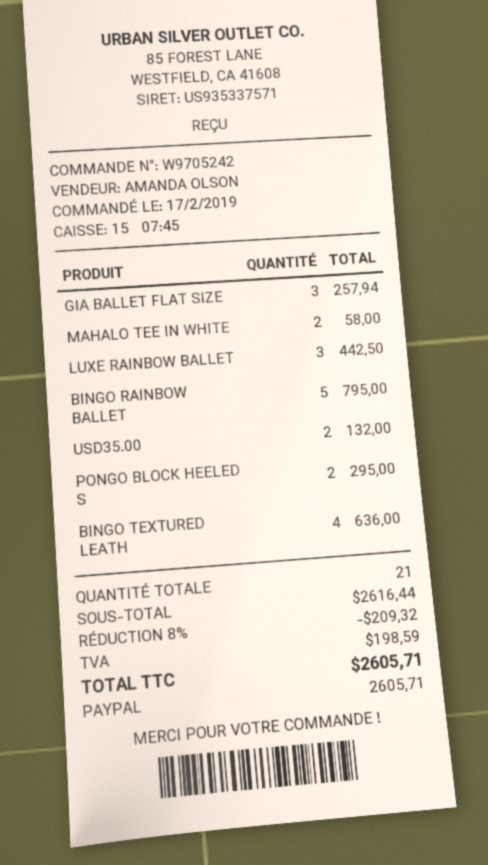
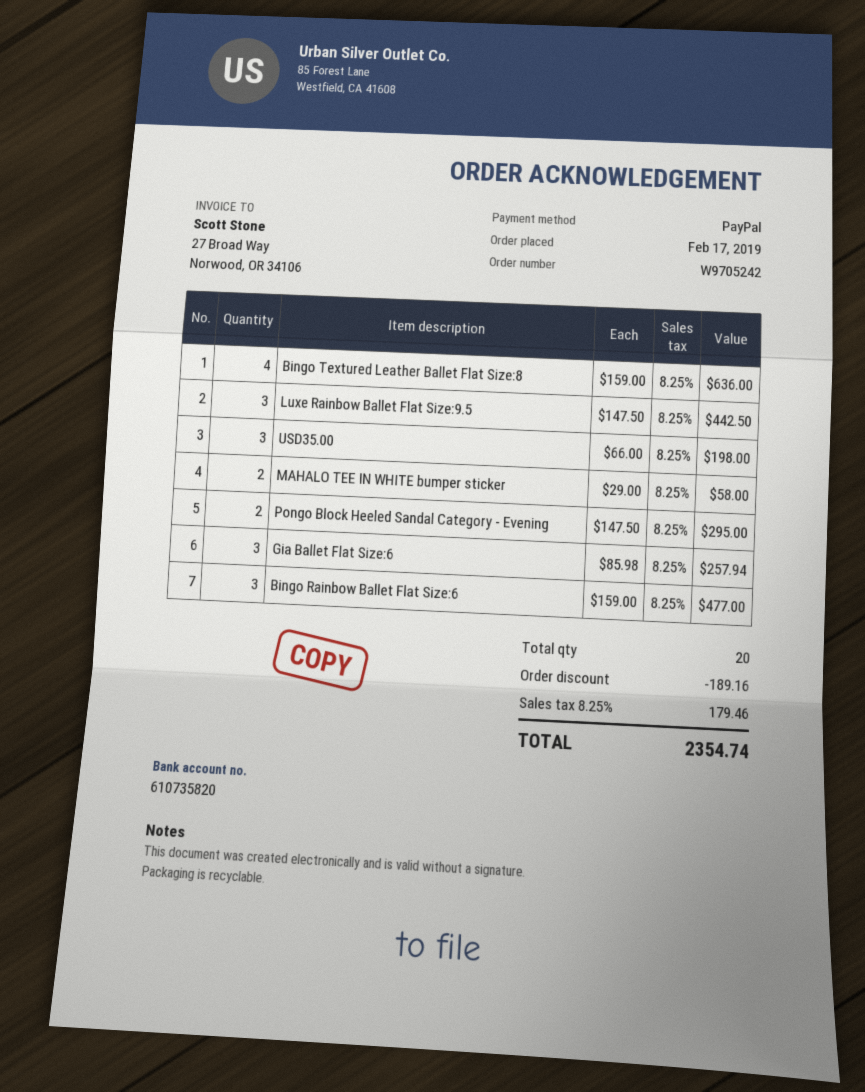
BINGO RAINBOW BALLET: 5 for 795.00 -> 3 for 477.00
USD35.00: 2 for 132.00 -> 3 for 198.00
total quantity: 21 -> 20
discount: 209.32 -> 189.16
tax: 198.59 -> 179.46
total: 2605.71 -> 2354.74

